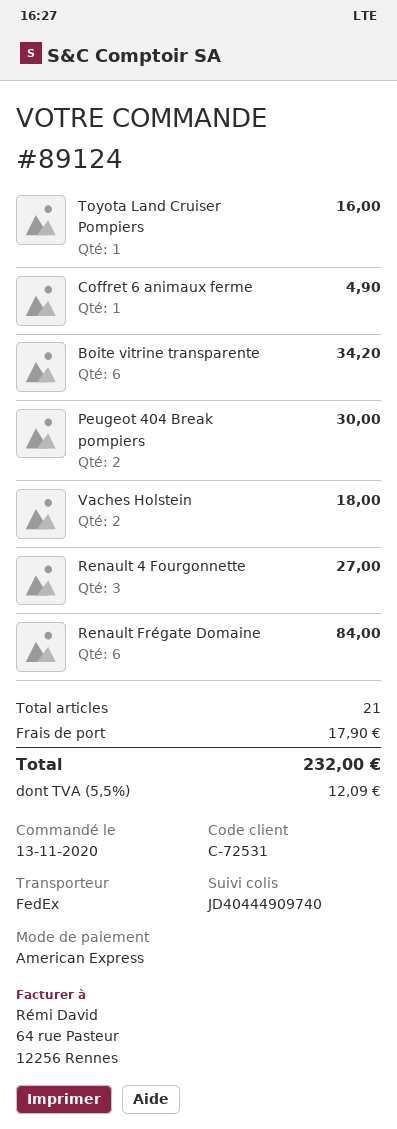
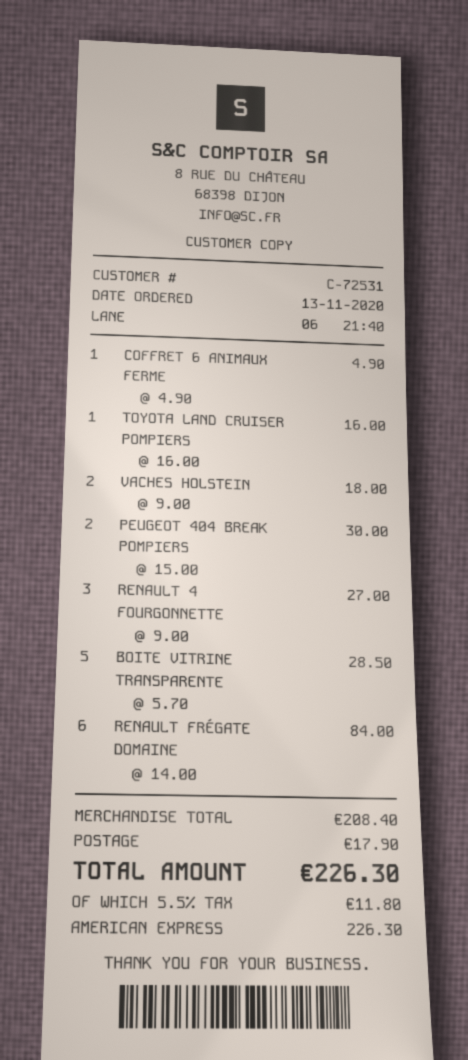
Boite vitrine transparente: 6 for 34.20 -> 5 for 28.50
tax: 5.5% = 12.09 -> 5.5% = 11.80
total: 232.00 -> 226.30

